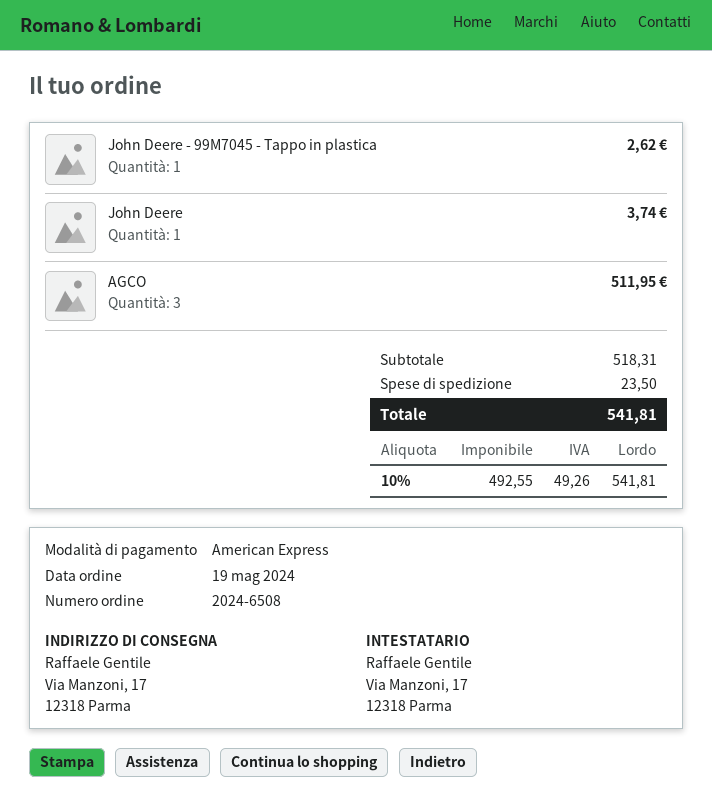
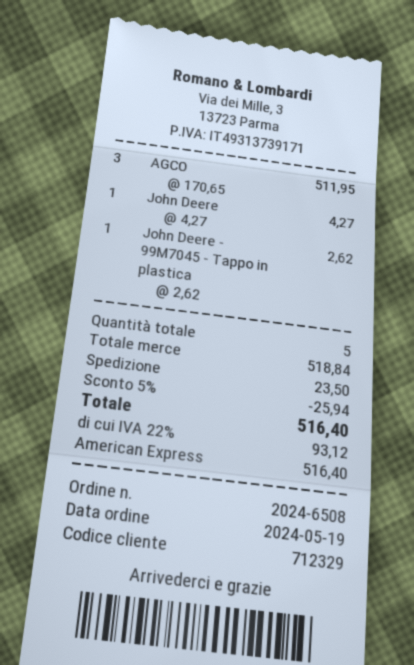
John Deere: 1 for 3.74 -> 1 for 4.27
subtotal: 518.31 -> 518.84
discount: none -> 5% = 25.94
tax: 10% = 49.26 -> 22% = 93.12
total: 541.81 -> 516.40

